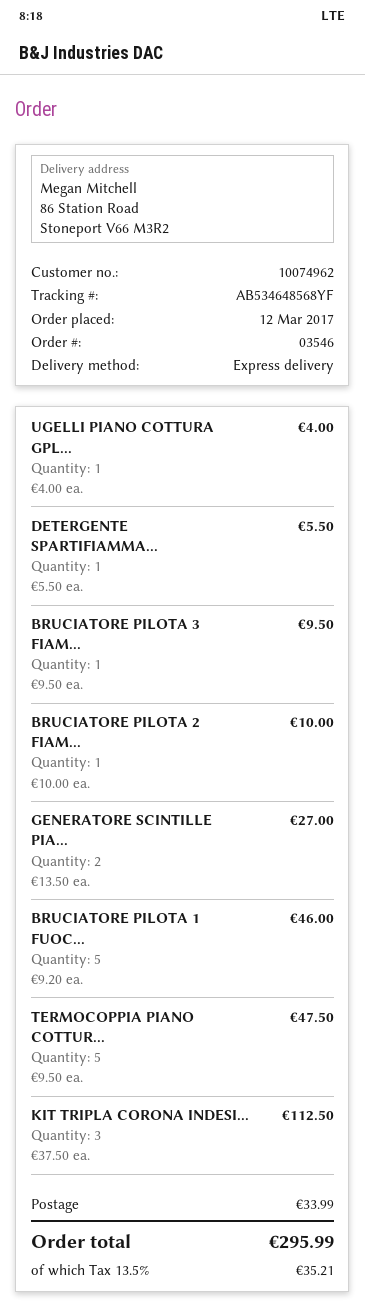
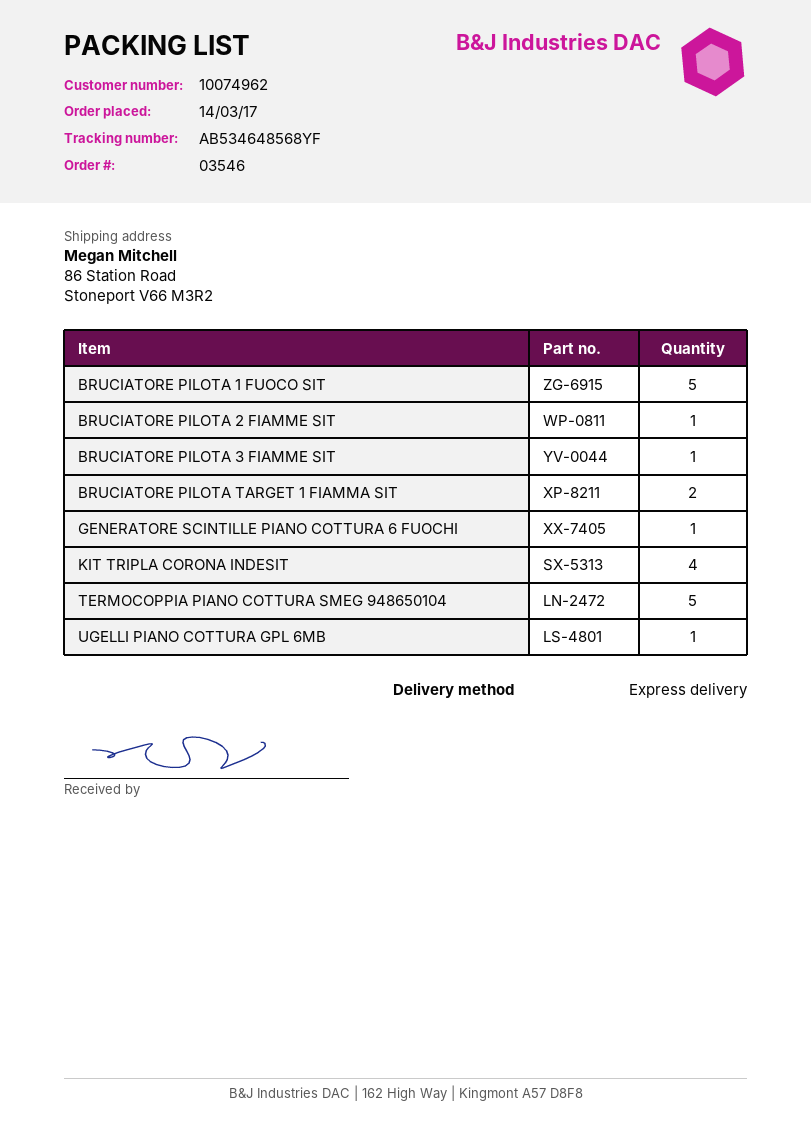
order date: 2017-03-12 -> 2017-03-14
DETERGENTE SPARTIFIAMMA...: 1 -> none
GENERATORE SCINTILLE PIA...: 2 -> 1
KIT TRIPLA CORONA INDESI...: 3 -> 4
BRUCIATORE PILOTA TARGET 1 FIAMMA SIT: none -> 2

